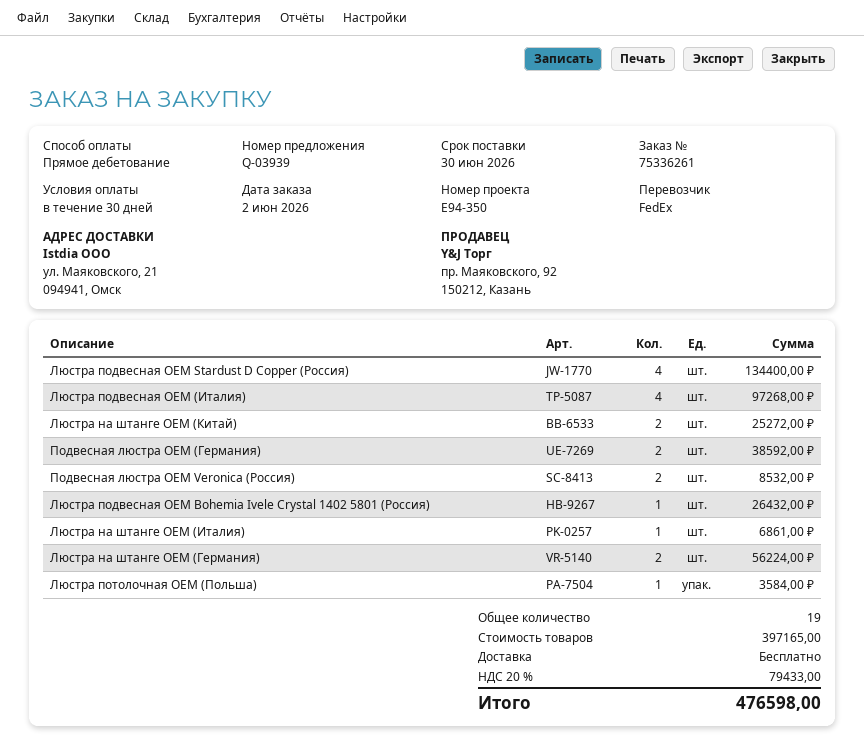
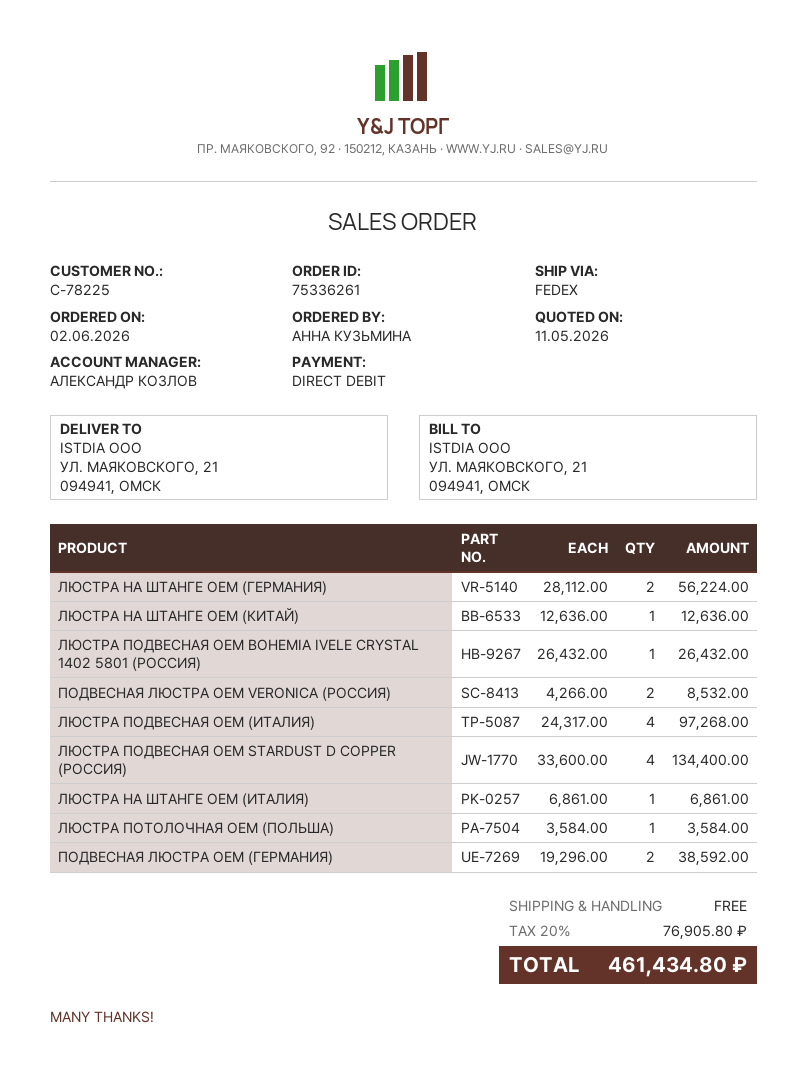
Люстра на штанге OEM (Китай): 2 for 25272.00 -> 1 for 12636.00
tax: 20% = 79433.00 -> 20% = 76905.80
total: 476598.00 -> 461434.80

